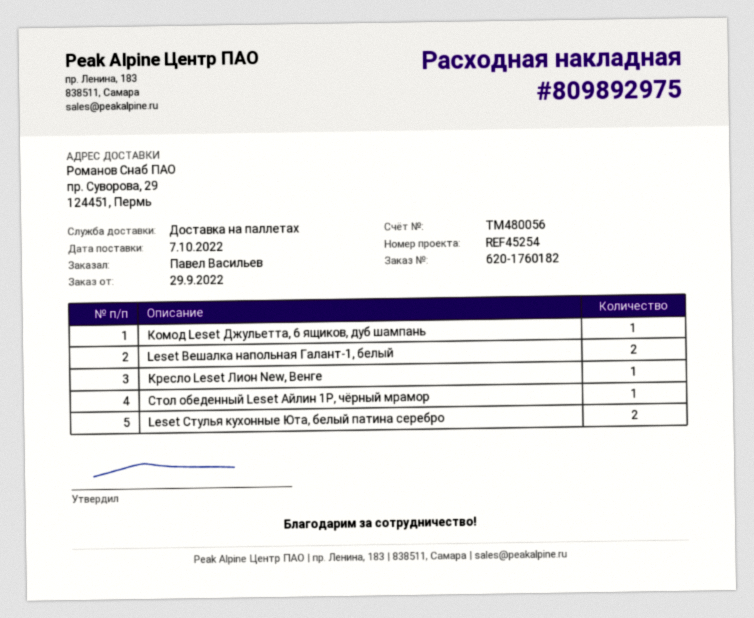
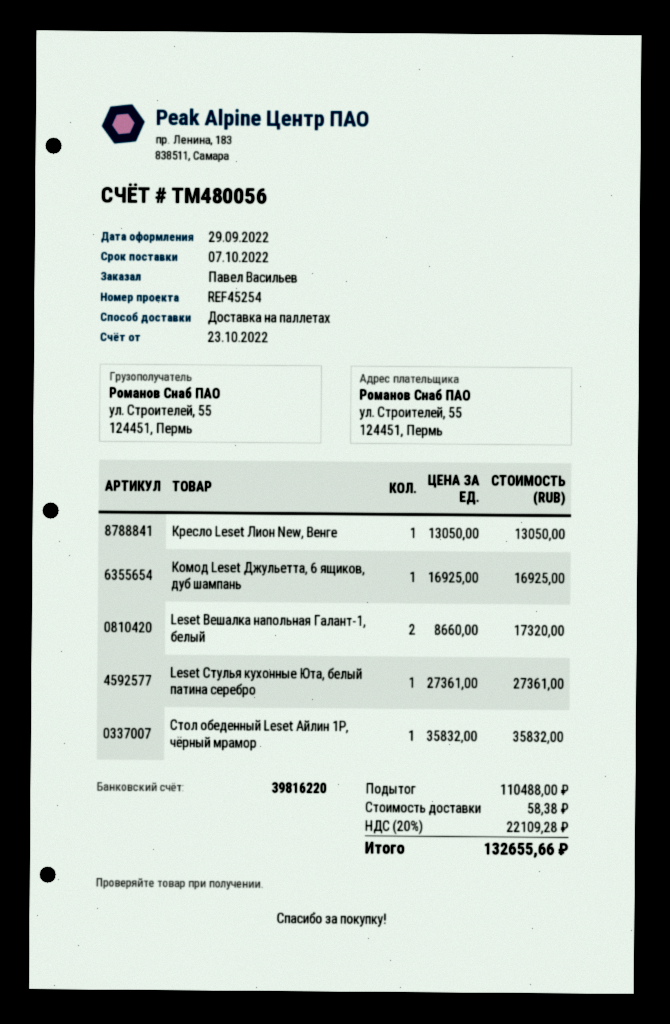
ship to: пр. Суворова, 29, 124451, Пермь -> ул. Строителей, 55, 124451, Пермь
Leset Стулья кухонные Юта, белый патина серебро: 2 -> 1

